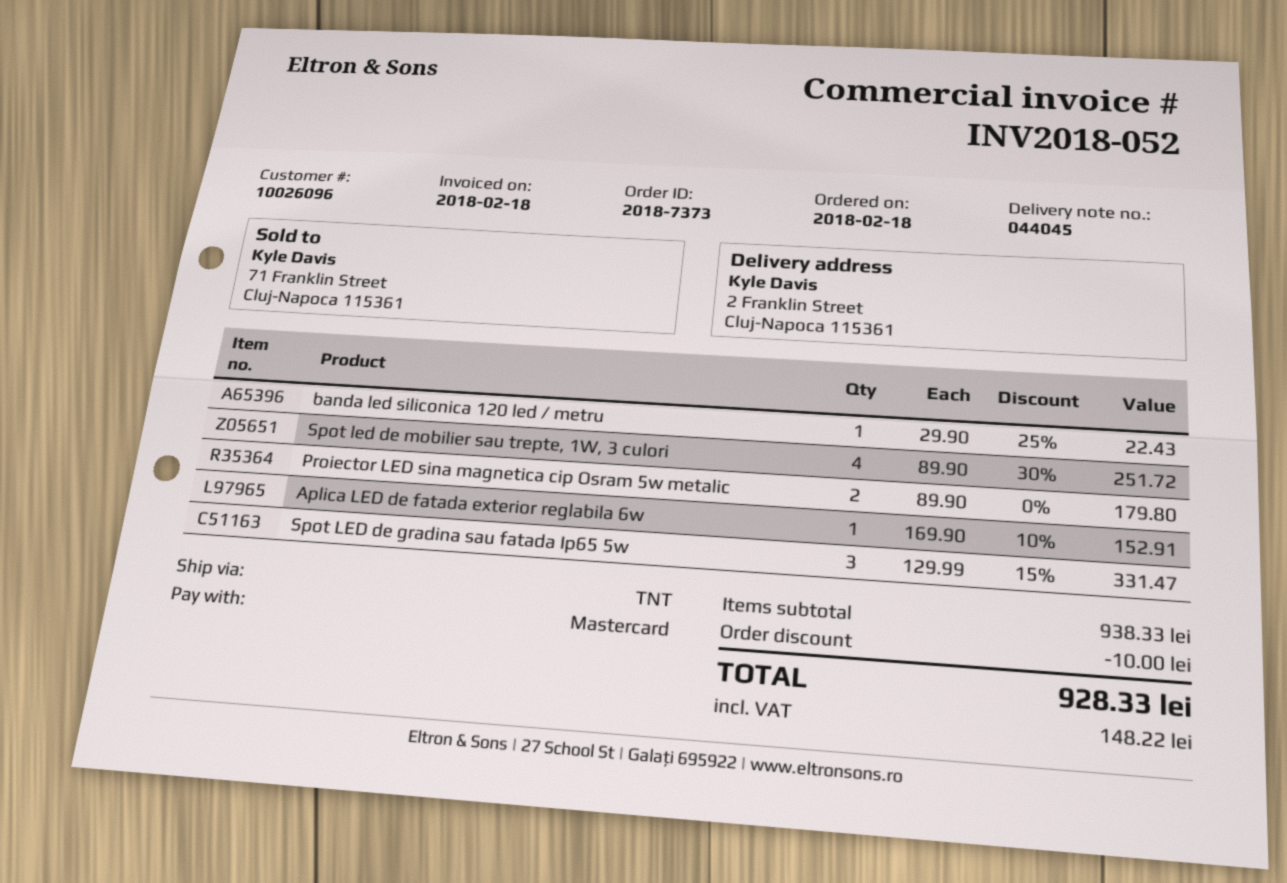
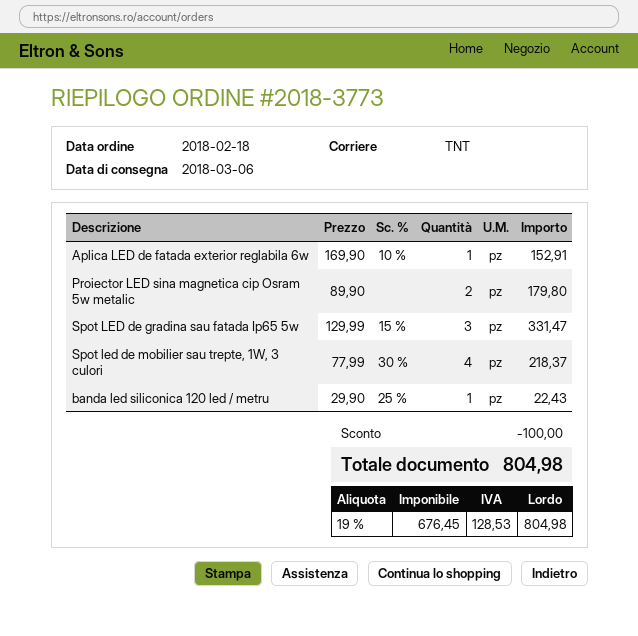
order number: 2018-7373 -> 2018-3773
Spot led de mobilier sau trepte, 1W, 3 culori: 4 x 89.90 - 30% = 251.72 -> 4 x 77.99 - 30% = 218.37
discount: 10.00 -> 100.00
tax: 148.22 -> 128.53
total: 928.33 -> 804.98

